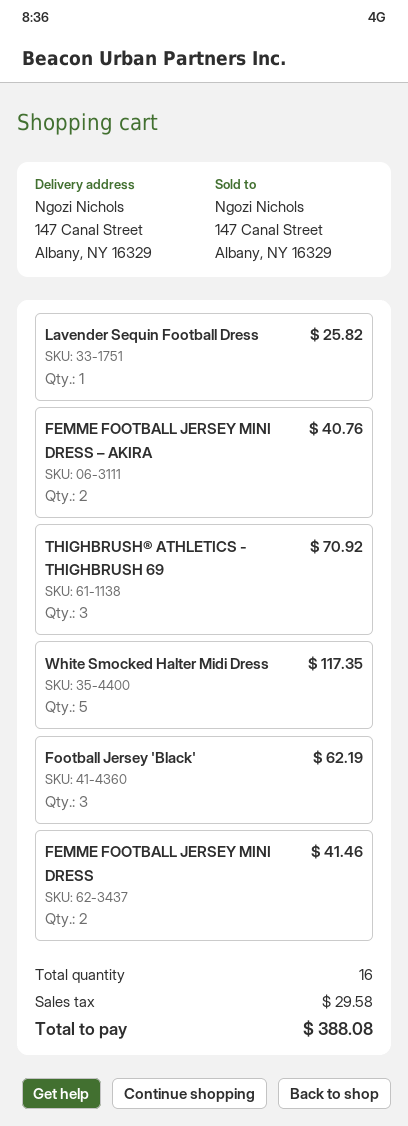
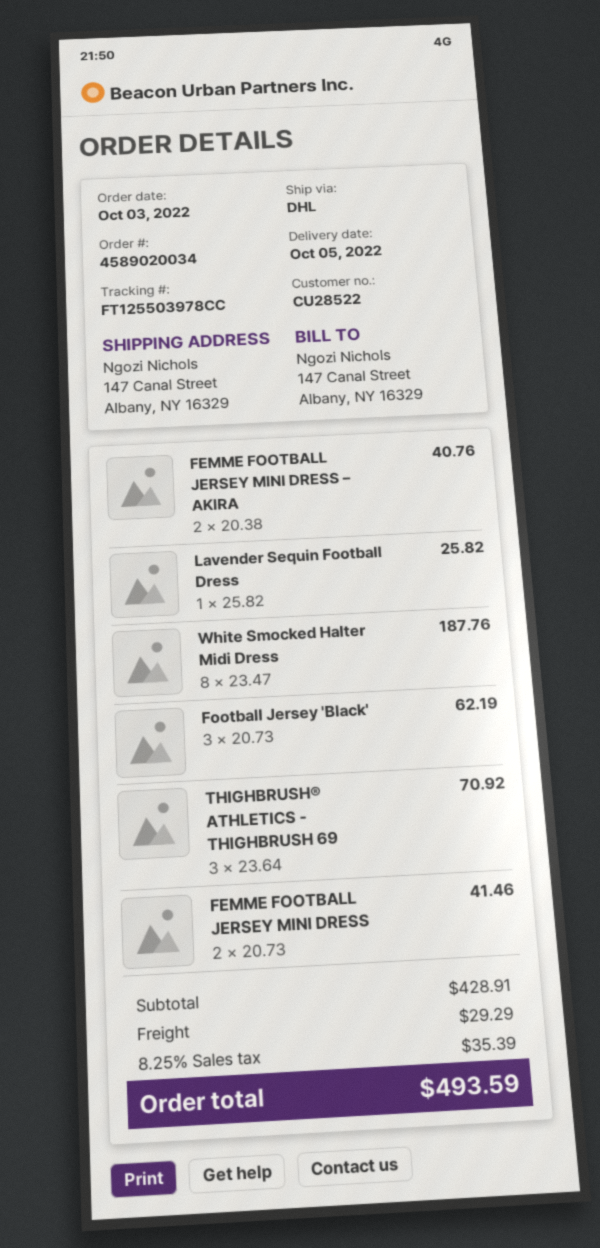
White Smocked Halter Midi Dress: 5 for 117.35 -> 8 for 187.76
shipping: none -> 29.29
tax: 29.58 -> 35.39
total: 388.08 -> 493.59

